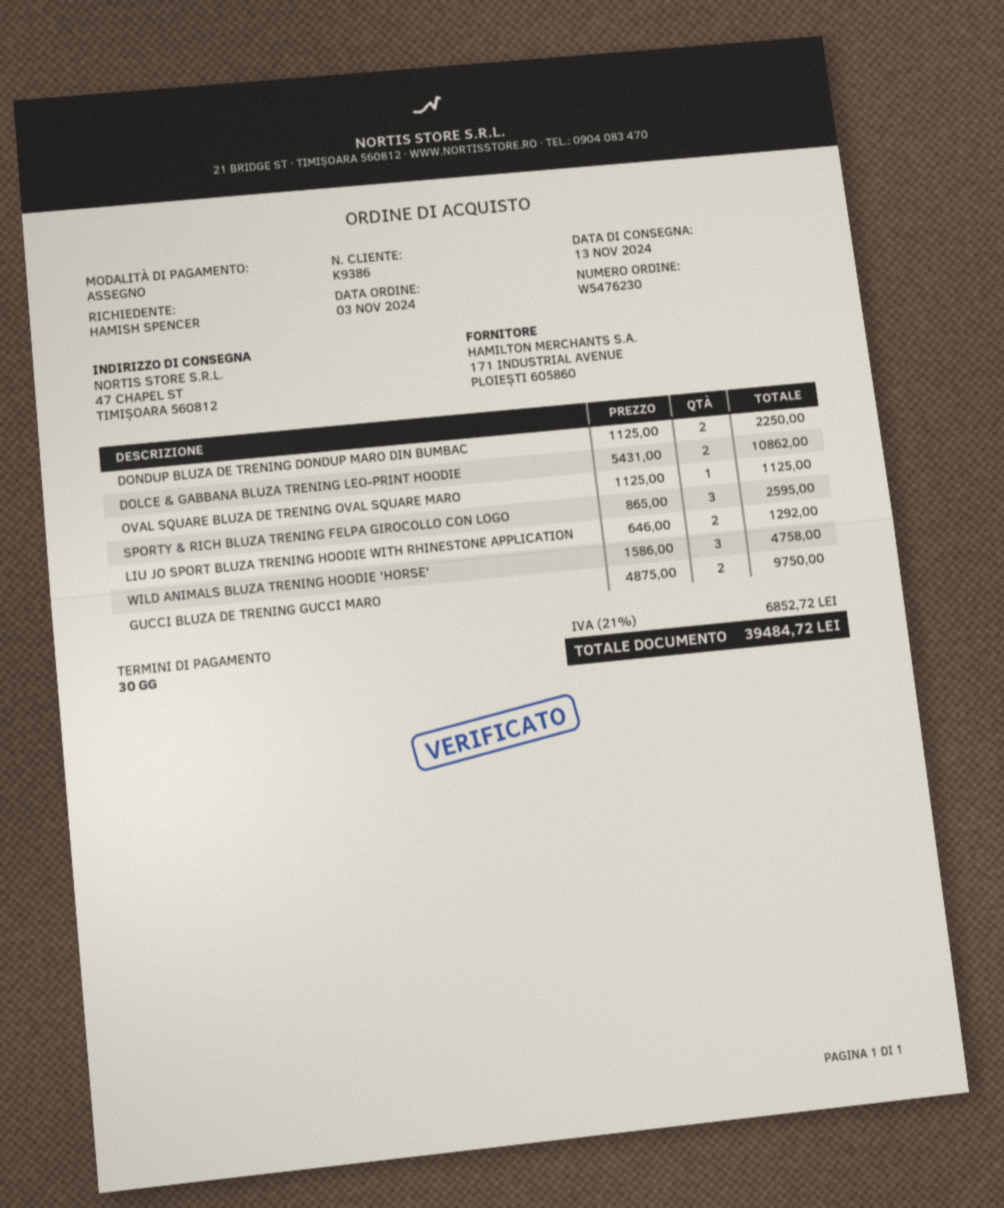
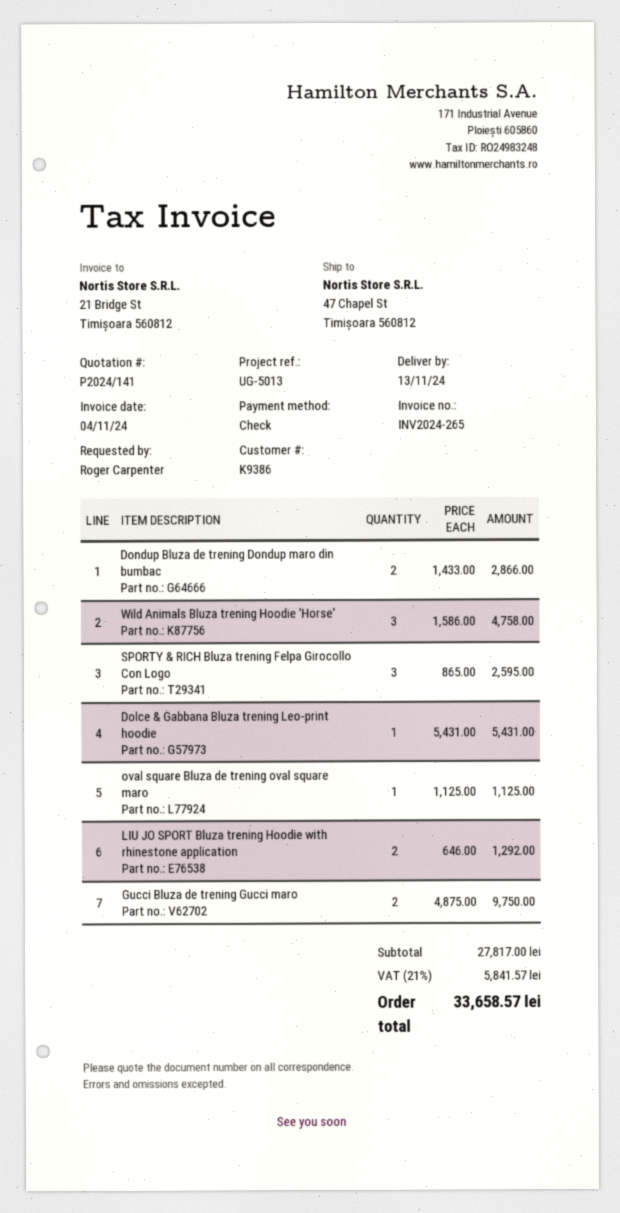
ordered by: HAMISH SPENCER -> Roger Carpenter
DONDUP BLUZA DE TRENING DONDUP MARO DIN BUMBAC: 2 x 1125.00 = 2250.00 -> 2 x 1433.00 = 2866.00
DOLCE & GABBANA BLUZA TRENING LEO-PRINT HOODIE: 2 x 5431.00 = 10862.00 -> 1 x 5431.00 = 5431.00
tax: 21% = 6852.72 -> 21% = 5841.57
total: 39484.72 -> 33658.57

